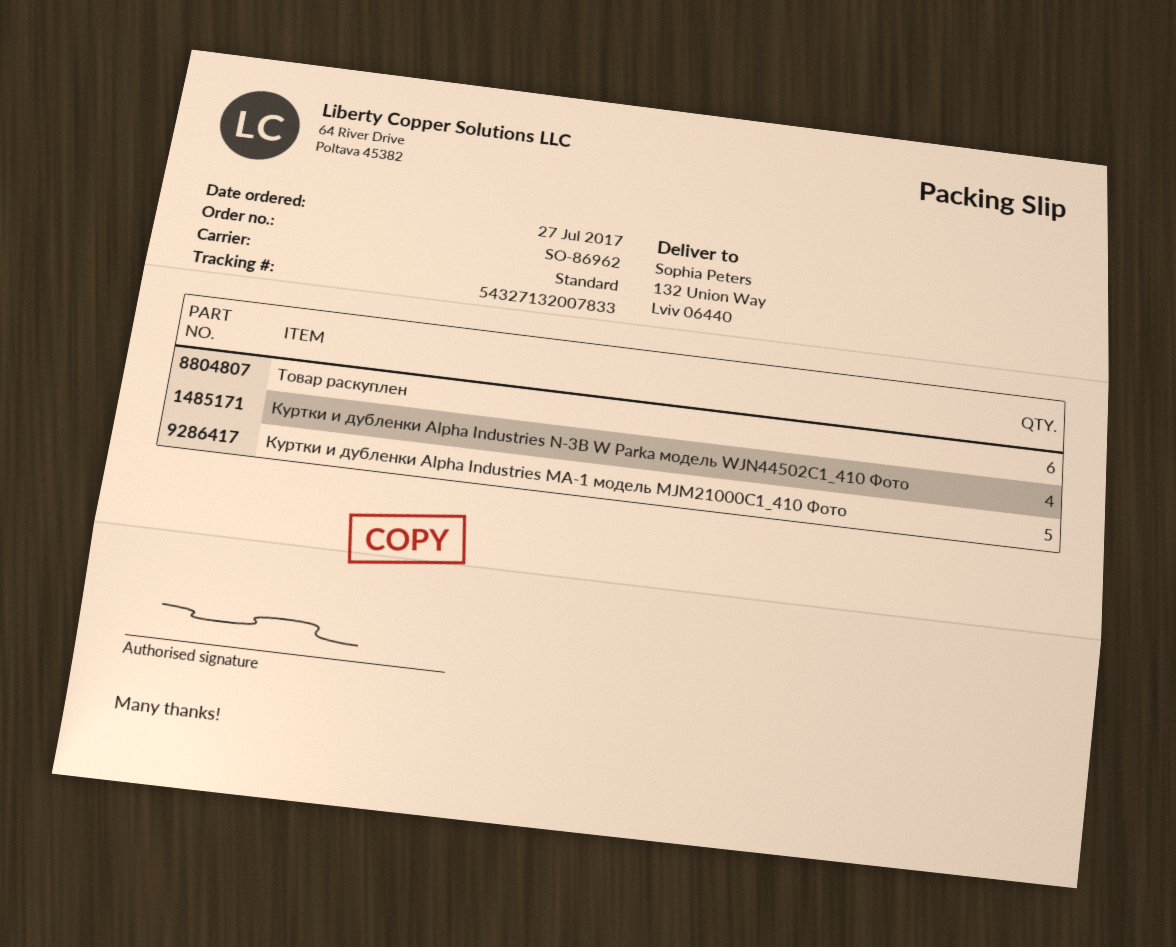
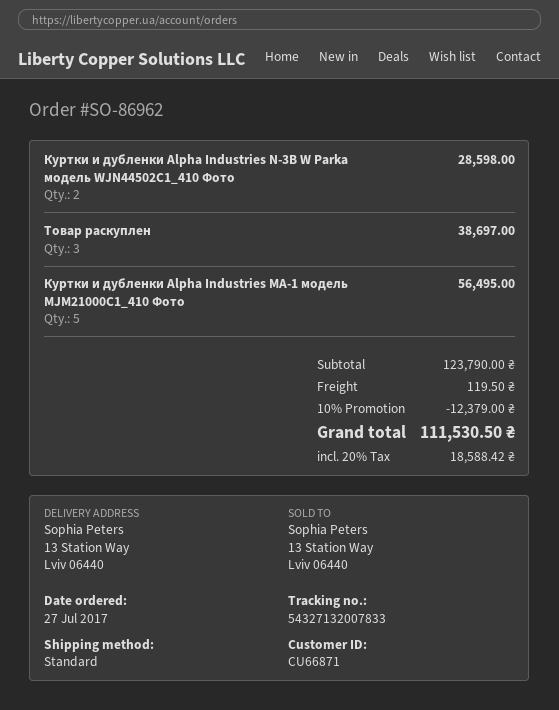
ship to: 132 Union Way, Lviv 06440 -> 13 Station Way, Lviv 06440
Товар раскуплен: 6 -> 3
Куртки и дубленки Alpha Industries N-3B W Parka модель WJN44502C1_410 Фото: 4 -> 2

